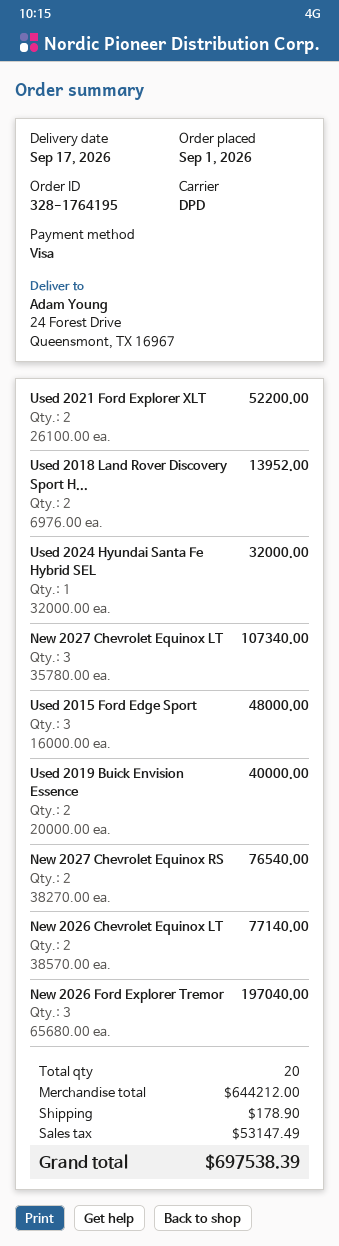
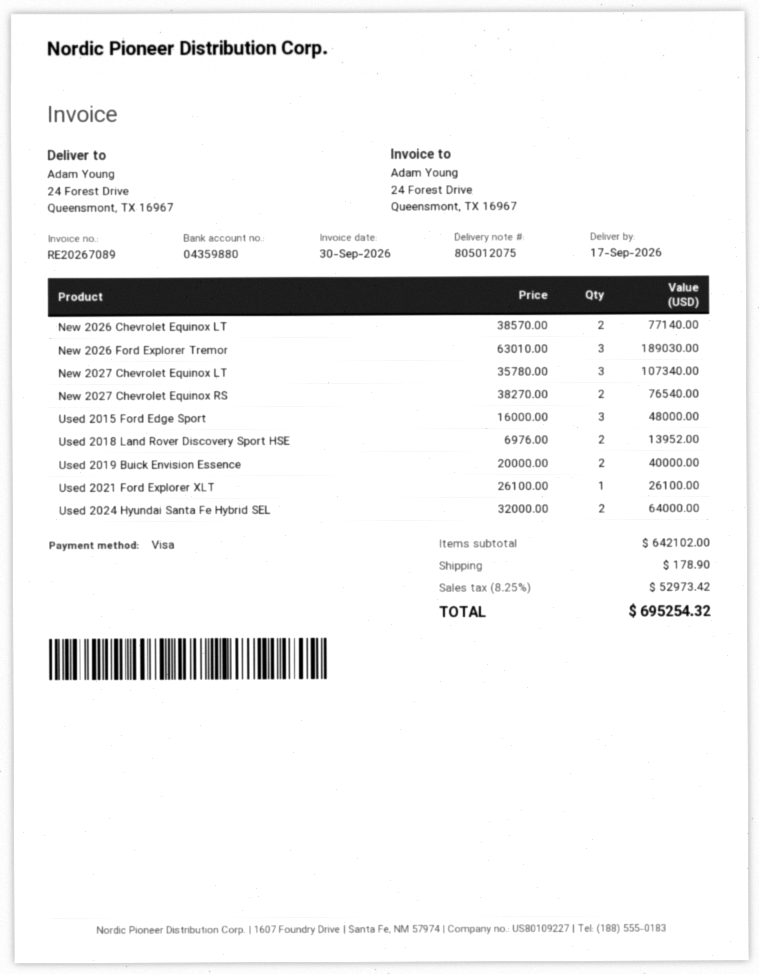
Used 2021 Ford Explorer XLT: 2 x 26100.00 = 52200.00 -> 1 x 26100.00 = 26100.00
Used 2024 Hyundai Santa Fe Hybrid SEL: 1 x 32000.00 = 32000.00 -> 2 x 32000.00 = 64000.00
New 2026 Ford Explorer Tremor: 3 x 65680.00 = 197040.00 -> 3 x 63010.00 = 189030.00
subtotal: 644212.00 -> 642102.00
tax: 53147.49 -> 52973.42
total: 697538.39 -> 695254.32

